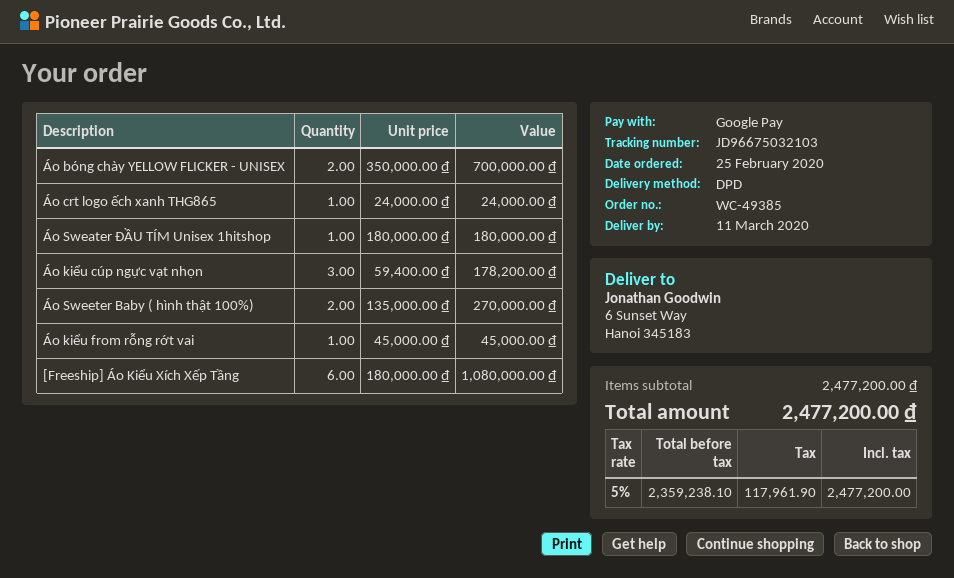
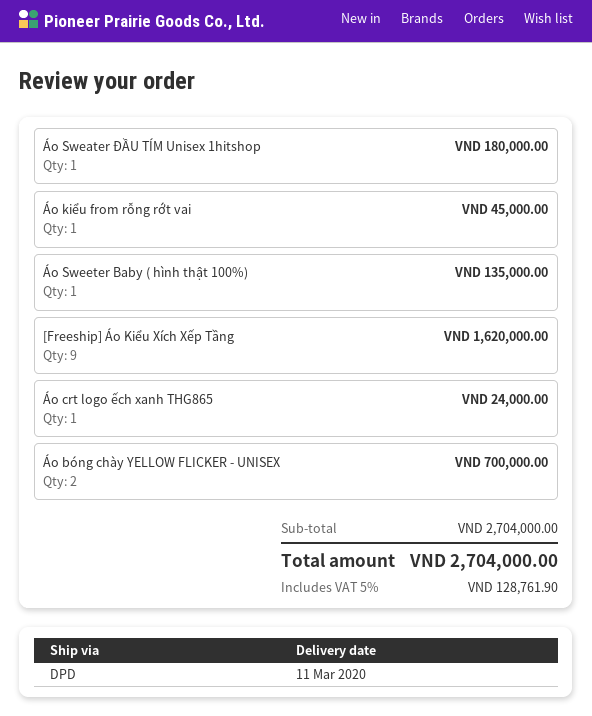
Áo kiểu cúp ngực vạt nhọn: 3 for 178200.00 -> none
Áo Sweeter Baby ( hình thật 100%): 2 for 270000.00 -> 1 for 135000.00
[Freeship] Áo Kiểu Xích Xếp Tầng: 6 for 1080000.00 -> 9 for 1620000.00
subtotal: 2477200.00 -> 2704000.00
tax: 5% = 117961.90 -> 5% = 128761.90
total: 2477200.00 -> 2704000.00

